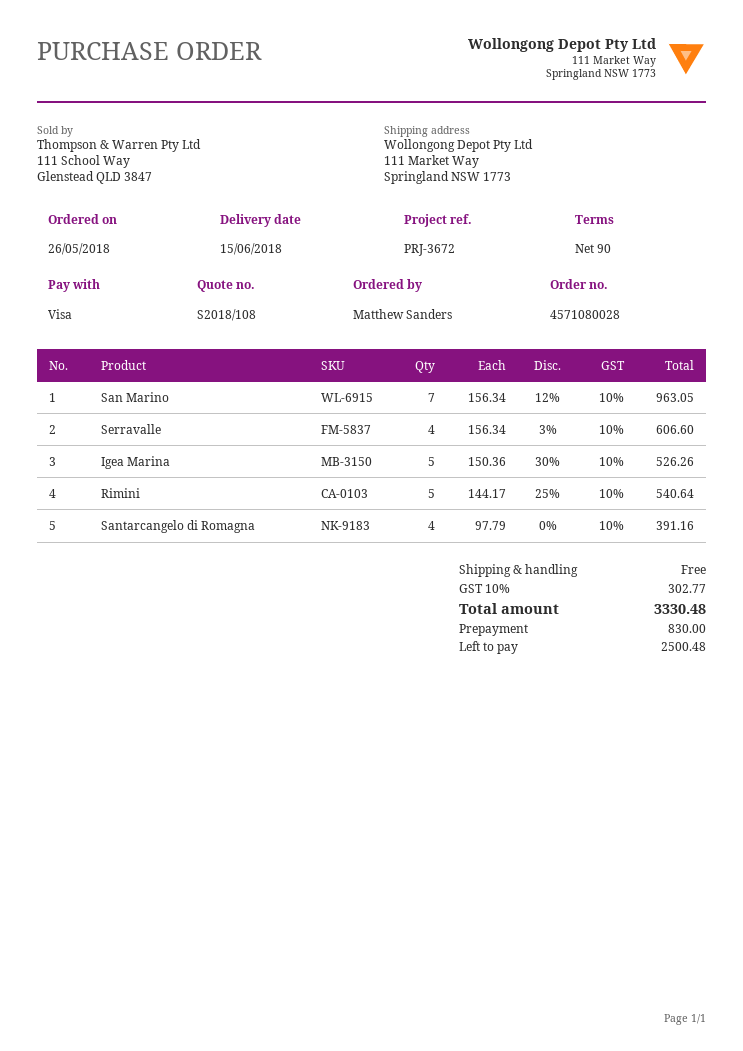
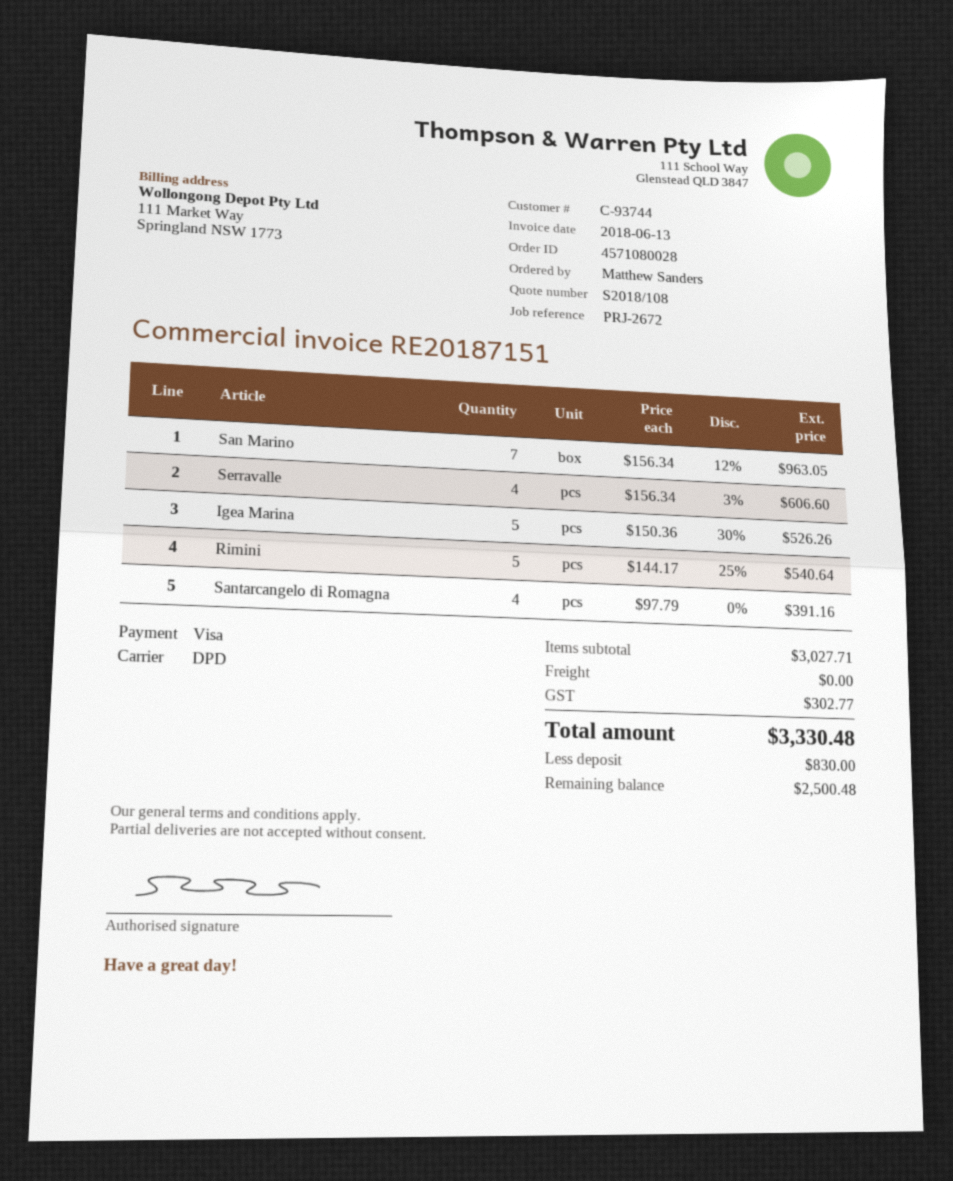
reference: PRJ-3672 -> PRJ-2672

